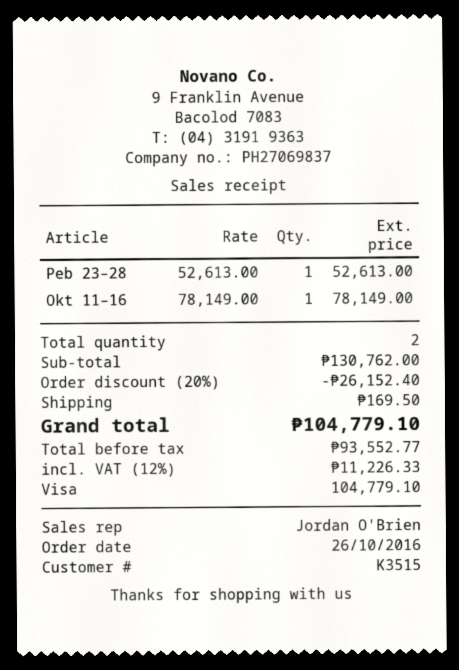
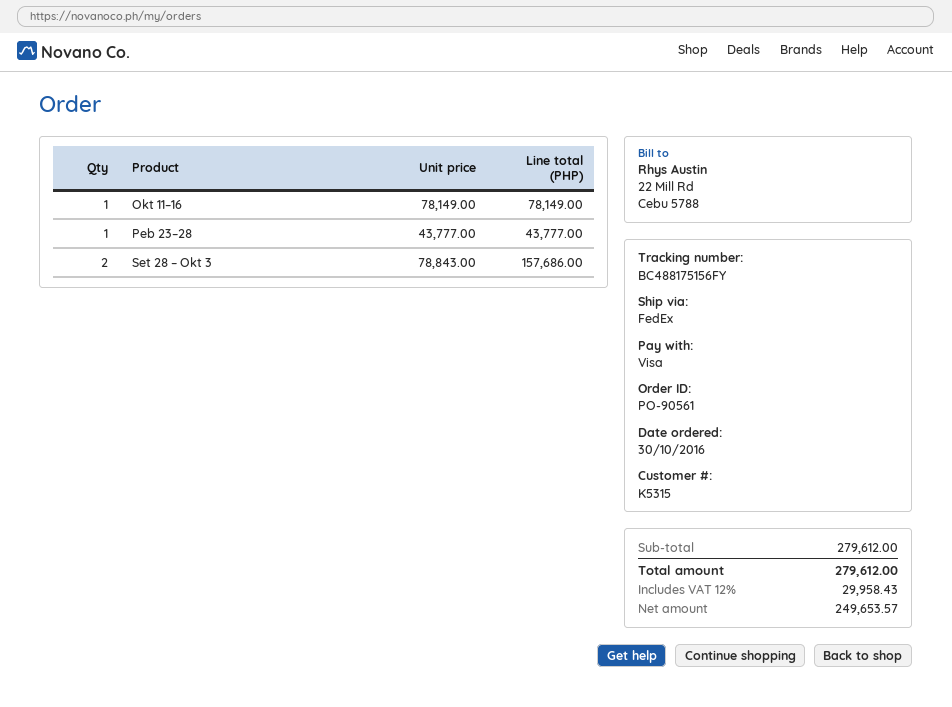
order date: 2016-10-26 -> 2016-10-30
customer number: K3515 -> K5315
Peb 23–28: 1 x 52613.00 = 52613.00 -> 1 x 43777.00 = 43777.00
Set 28 – Okt 3: none -> 2 x 78843.00 = 157686.00
subtotal: 130762.00 -> 279612.00
discount: 20% = 26152.40 -> none
shipping: 169.50 -> none
net: 93552.77 -> 249653.57
tax: 12% = 11226.33 -> 12% = 29958.43
total: 104779.10 -> 279612.00

